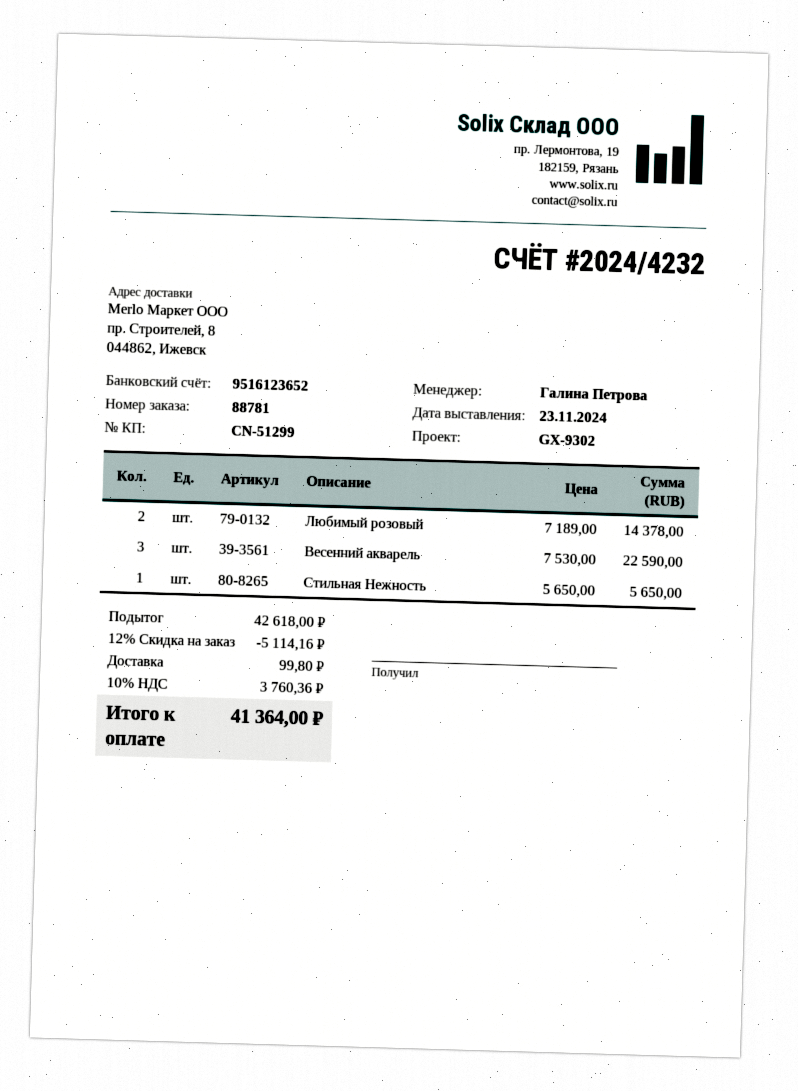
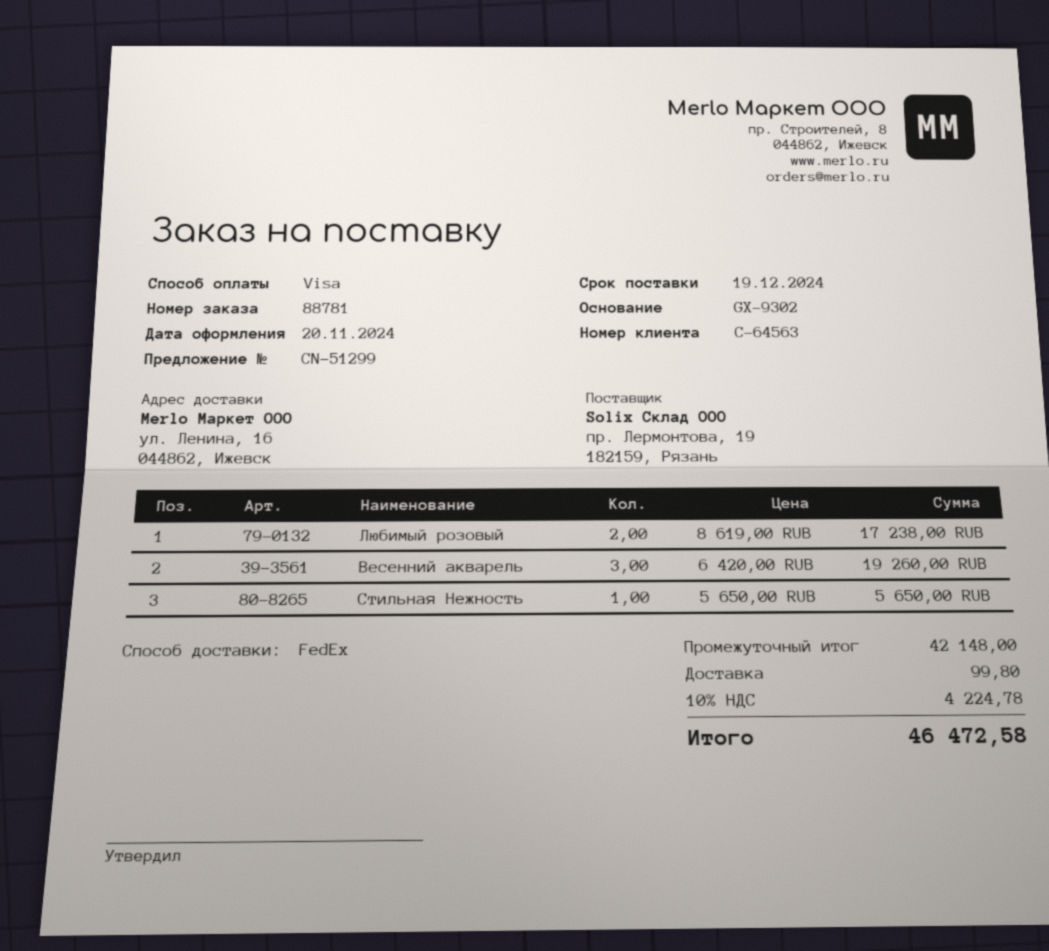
ship to: пр. Строителей, 8, 044862, Ижевск -> ул. Ленина, 16, 044862, Ижевск
Любимый розовый: 2 x 7189.00 = 14378.00 -> 2 x 8619.00 = 17238.00
Весенний акварель: 3 x 7530.00 = 22590.00 -> 3 x 6420.00 = 19260.00
subtotal: 42618.00 -> 42148.00
discount: 12% = 5114.16 -> none
tax: 10% = 3760.36 -> 10% = 4224.78
total: 41364.00 -> 46472.58

